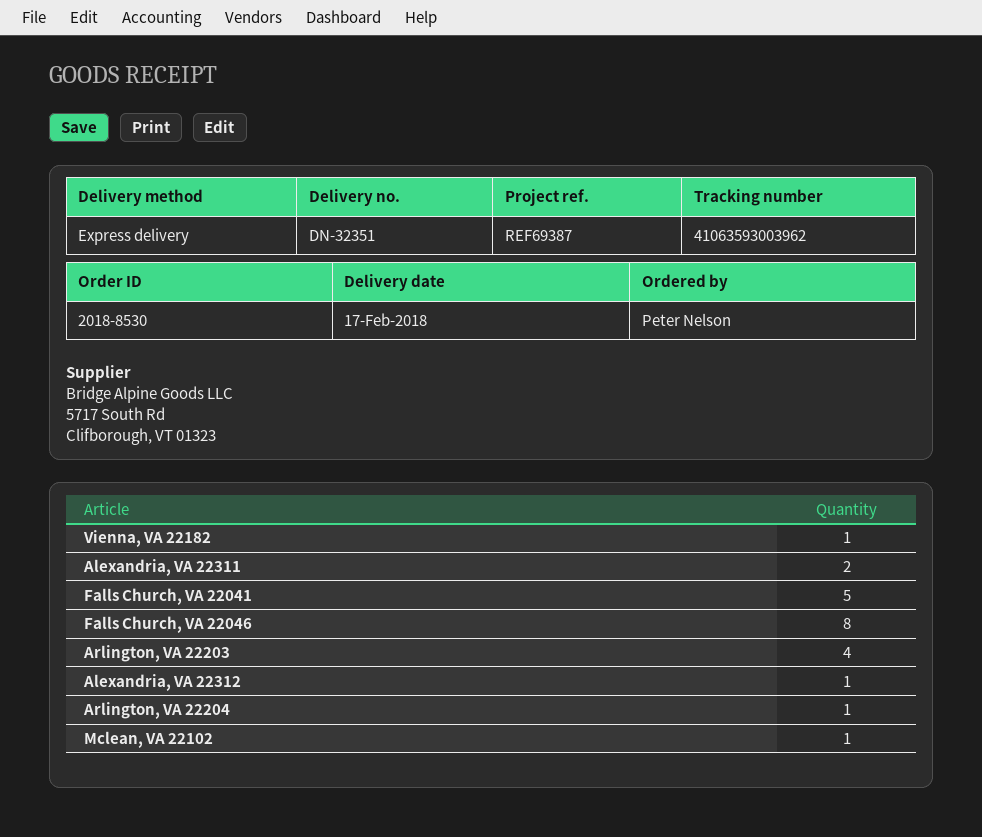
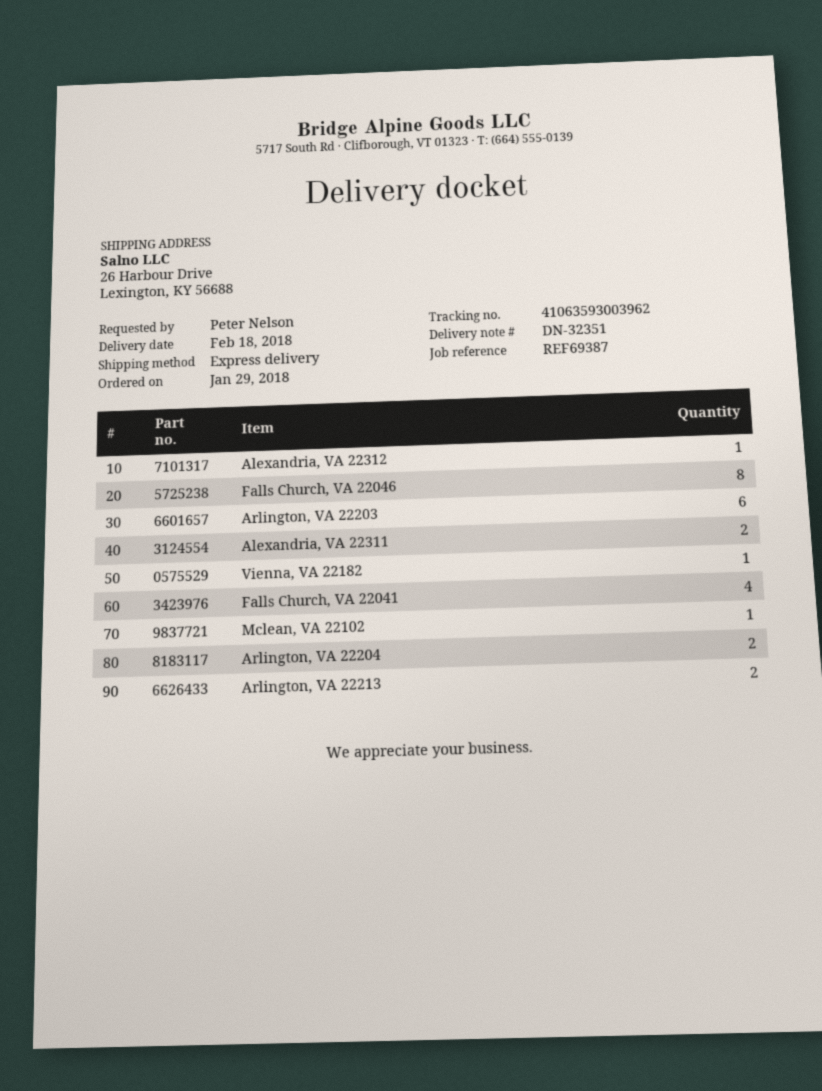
delivery date: 2018-02-17 -> 2018-02-18
Falls Church, VA 22041: 5 -> 4
Arlington, VA 22203: 4 -> 6
Arlington, VA 22204: 1 -> 2
Arlington, VA 22213: none -> 2

